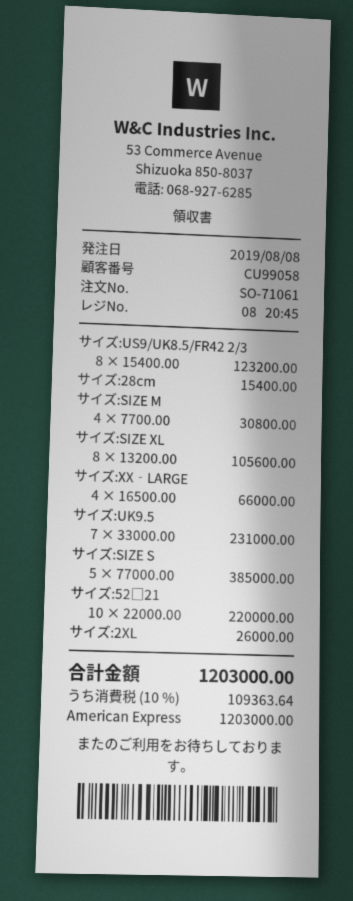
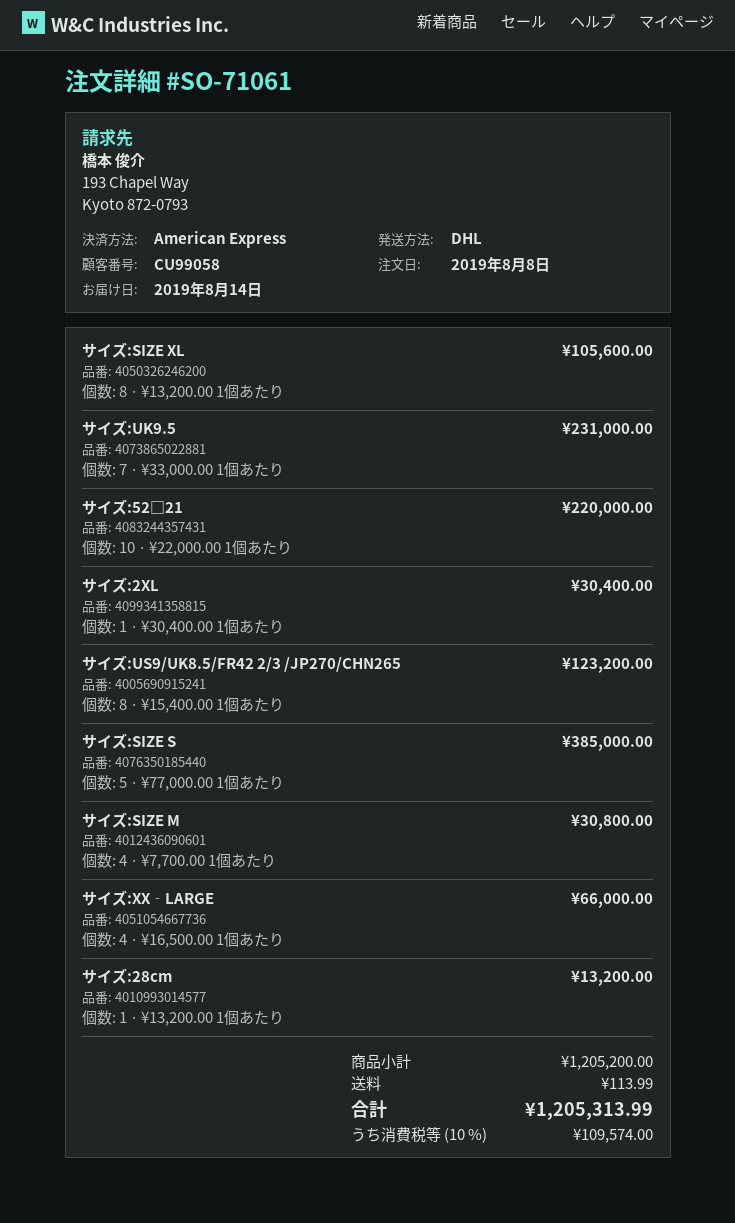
サイズ:28cm: 1 x 15400.00 = 15400.00 -> 1 x 13200.00 = 13200.00
サイズ:2XL: 1 x 26000.00 = 26000.00 -> 1 x 30400.00 = 30400.00
shipping: none -> 113.99
tax: 10% = 109363.64 -> 10% = 109574.00
total: 1203000.00 -> 1205313.99

